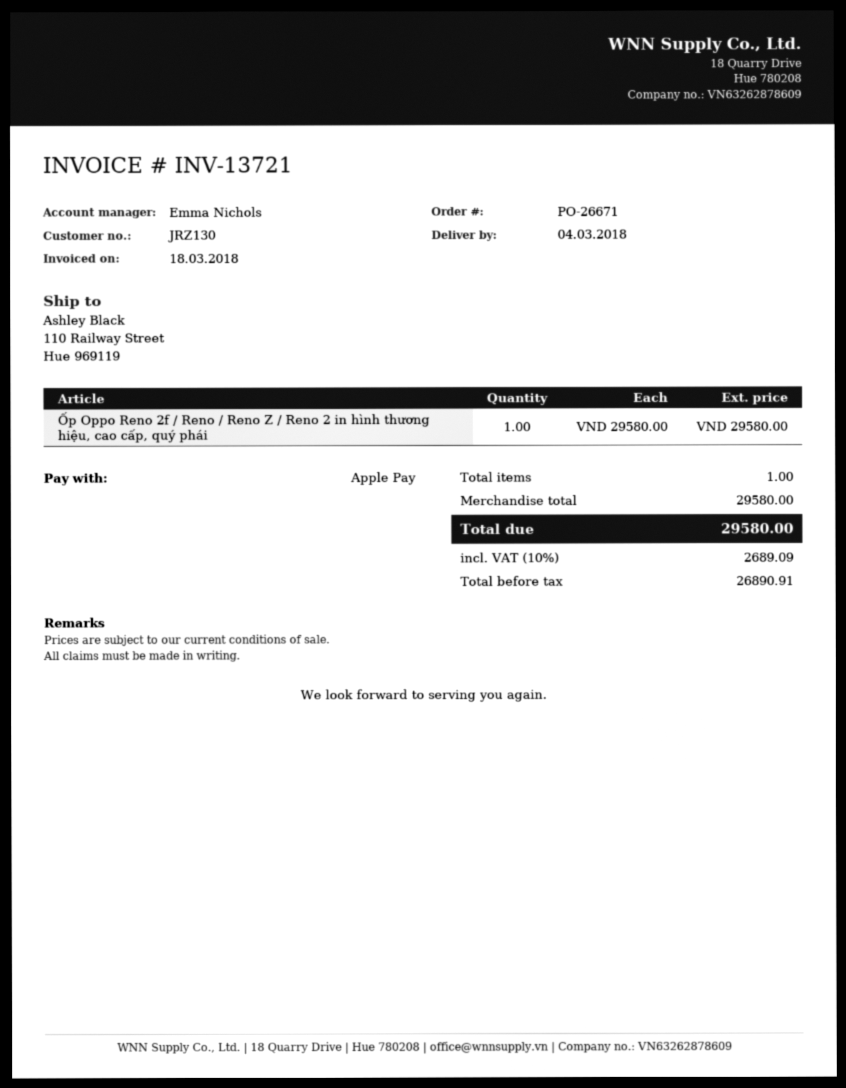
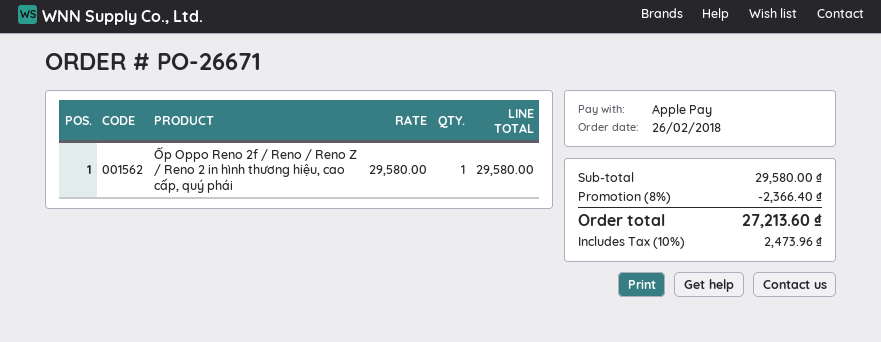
discount: none -> 8% = 2366.40
tax: 10% = 2689.09 -> 10% = 2473.96
total: 29580.00 -> 27213.60

